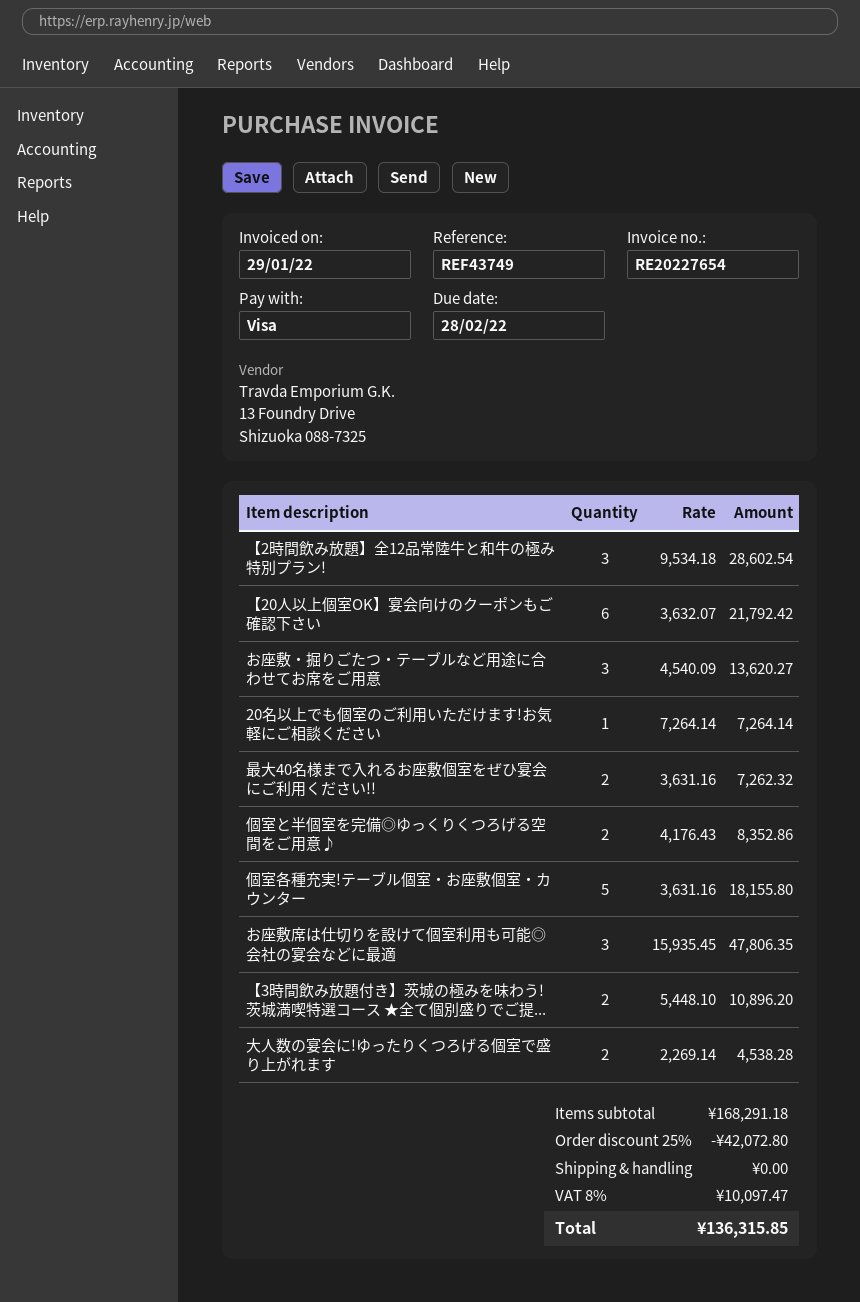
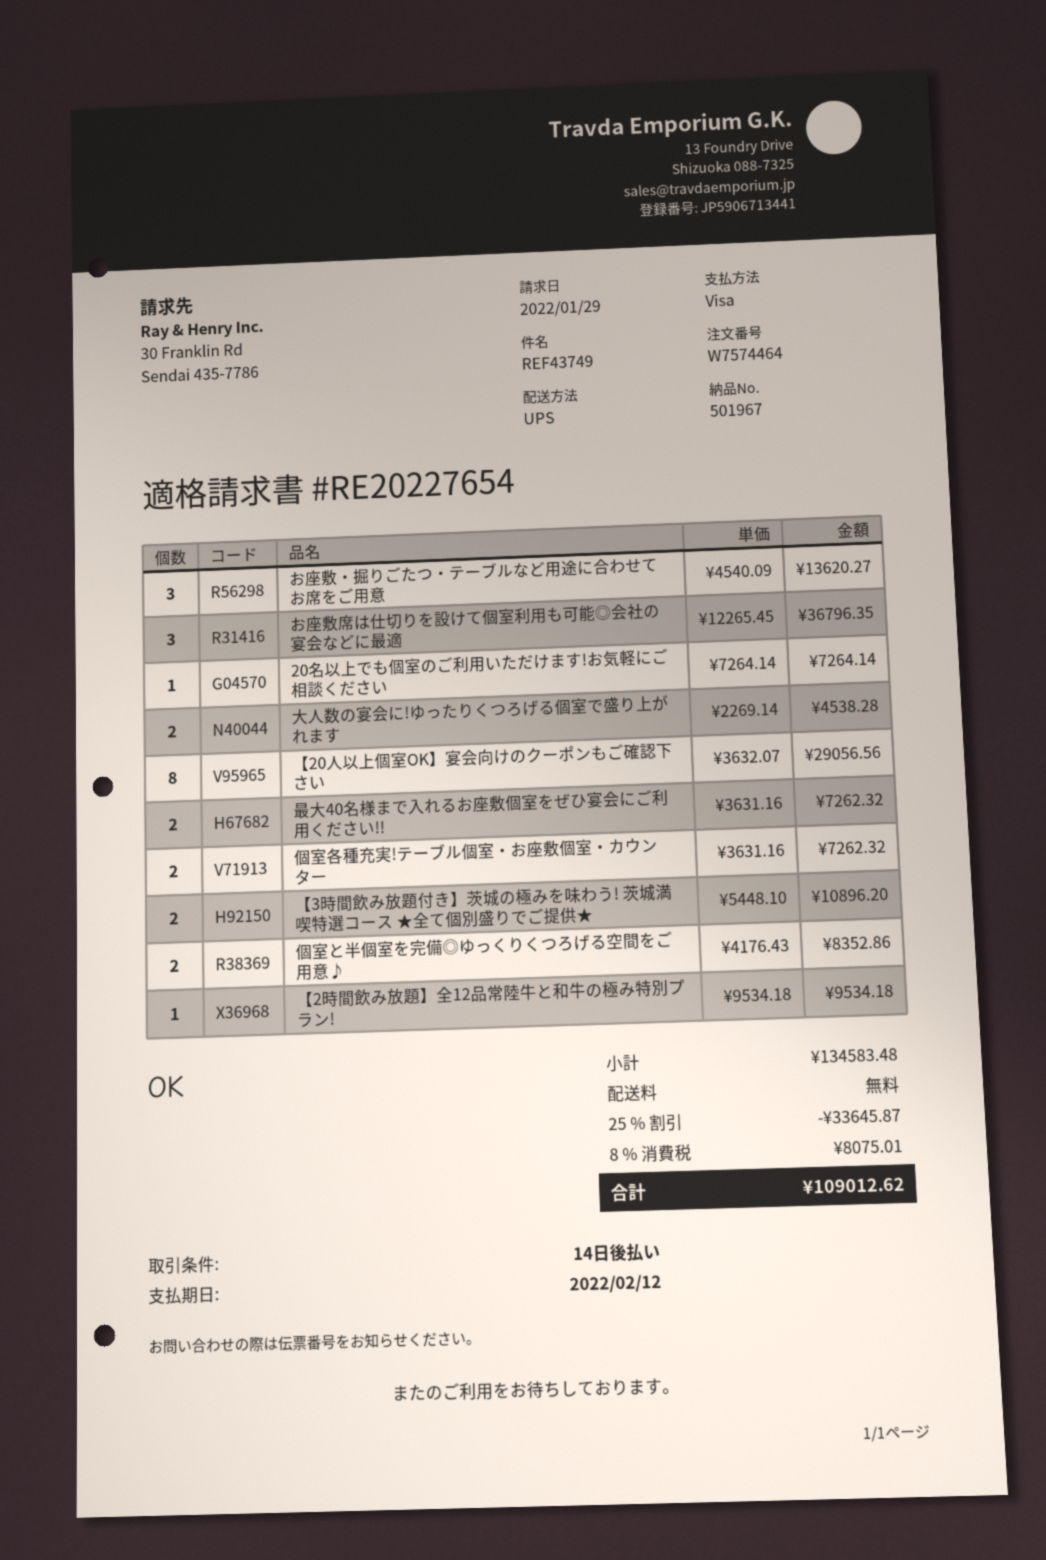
due date: 2022-02-28 -> 2022-02-12
【2時間飲み放題】全12品常陸牛と和牛の極み特別プラン!: 3 x 9534.18 = 28602.54 -> 1 x 9534.18 = 9534.18
【20人以上個室OK】宴会向けのクーポンもご確認下さい: 6 x 3632.07 = 21792.42 -> 8 x 3632.07 = 29056.56
個室各種充実!テーブル個室・お座敷個室・カウンター: 5 x 3631.16 = 18155.80 -> 2 x 3631.16 = 7262.32
お座敷席は仕切りを設けて個室利用も可能◎会社の宴会などに最適: 3 x 15935.45 = 47806.35 -> 3 x 12265.45 = 36796.35
subtotal: 168291.18 -> 134583.48
discount: 25% = 42072.80 -> 25% = 33645.87
tax: 8% = 10097.47 -> 8% = 8075.01
total: 136315.85 -> 109012.62

